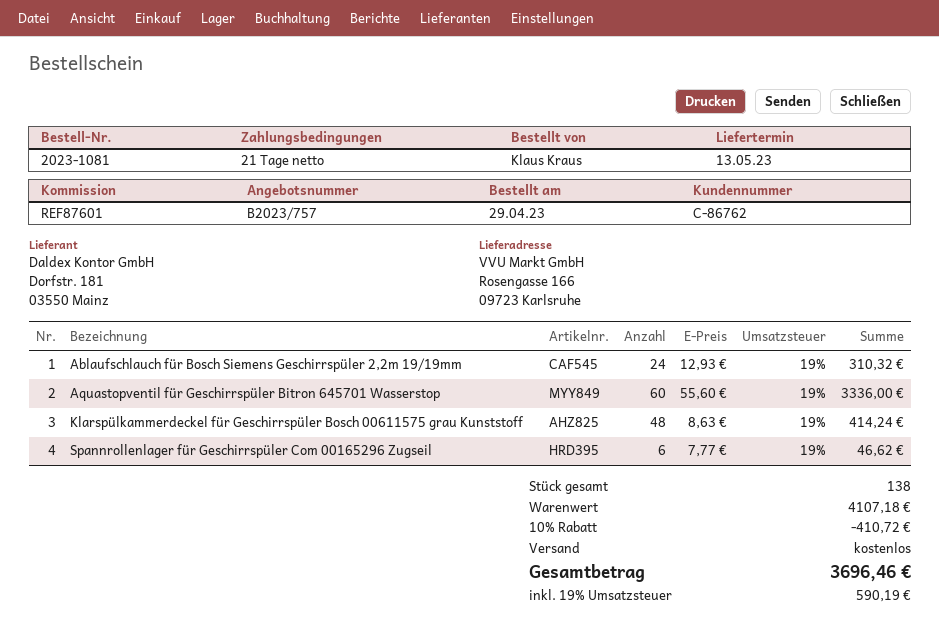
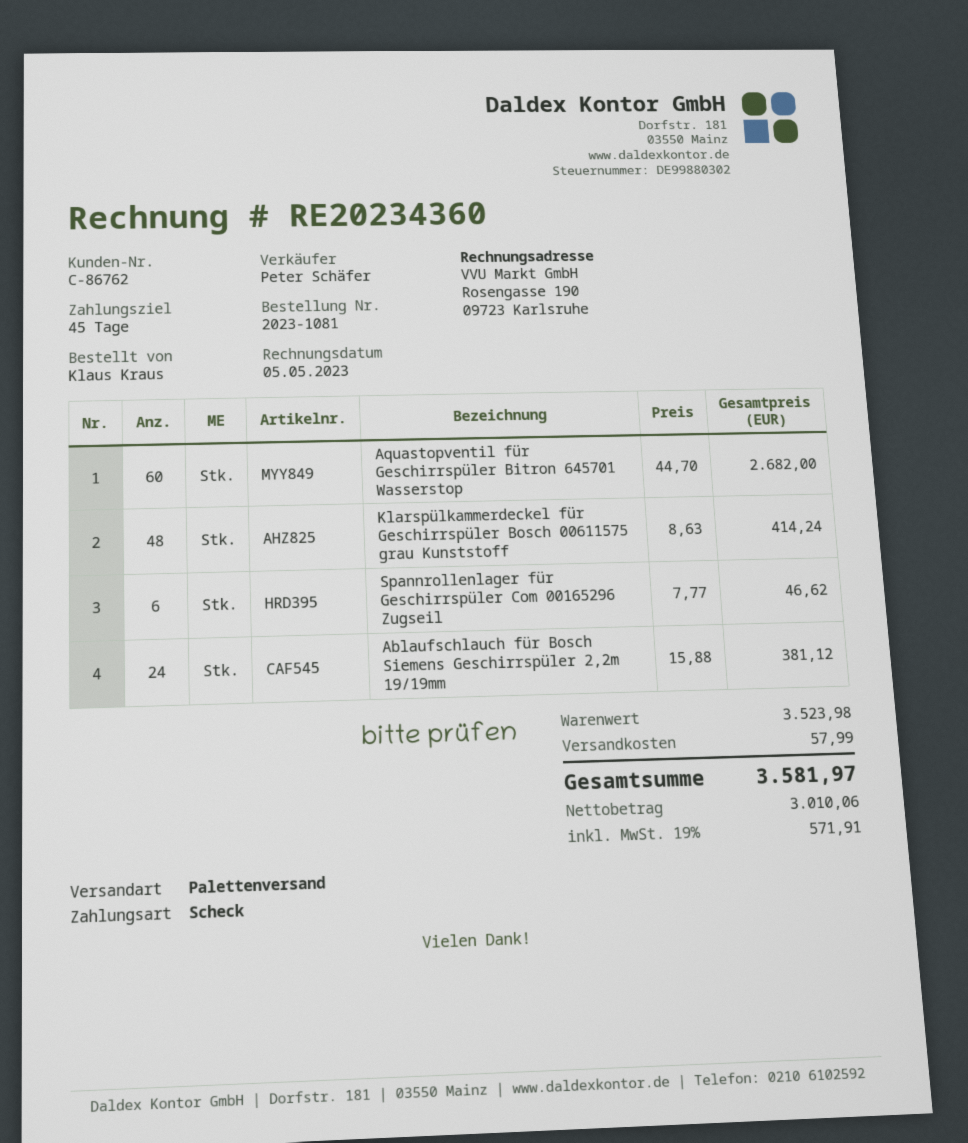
payment terms: 21 days -> 45 days
Ablaufschlauch für Bosch Siemens Geschirrspüler 2,2m 19/19mm: 24 x 12.93 = 310.32 -> 24 x 15.88 = 381.12
Aquastopventil für Geschirrspüler Bitron 645701 Wasserstop: 60 x 55.60 = 3336.00 -> 60 x 44.70 = 2682.00
subtotal: 4107.18 -> 3523.98
discount: 10% = 410.72 -> none
shipping: 0.00 -> 57.99
tax: 19% = 590.19 -> 19% = 571.91
total: 3696.46 -> 3581.97

